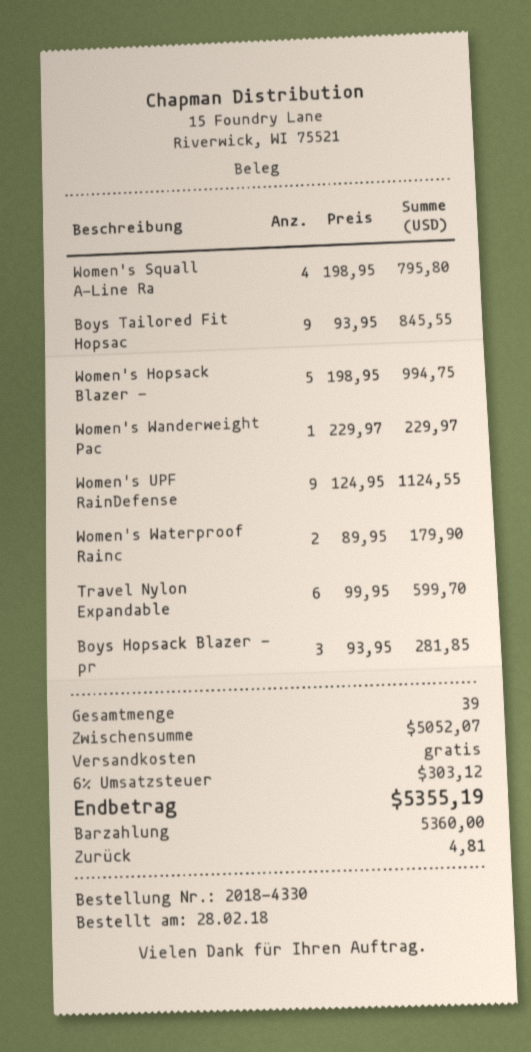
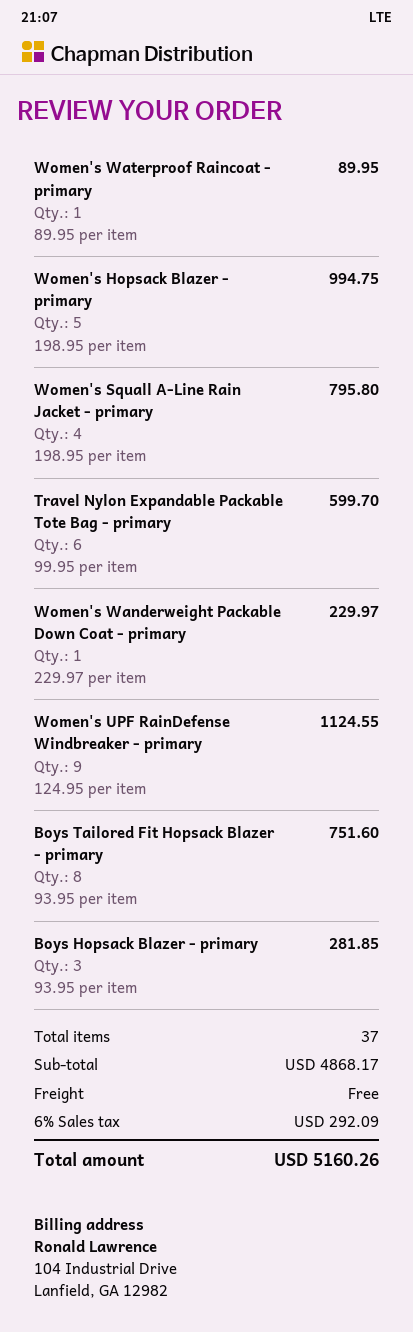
Boys Tailored Fit Hopsac: 9 x 93.95 = 845.55 -> 8 x 93.95 = 751.60
Women's Waterproof Rainc: 2 x 89.95 = 179.90 -> 1 x 89.95 = 89.95
total quantity: 39 -> 37
subtotal: 5052.07 -> 4868.17
tax: 6% = 303.12 -> 6% = 292.09
total: 5355.19 -> 5160.26

